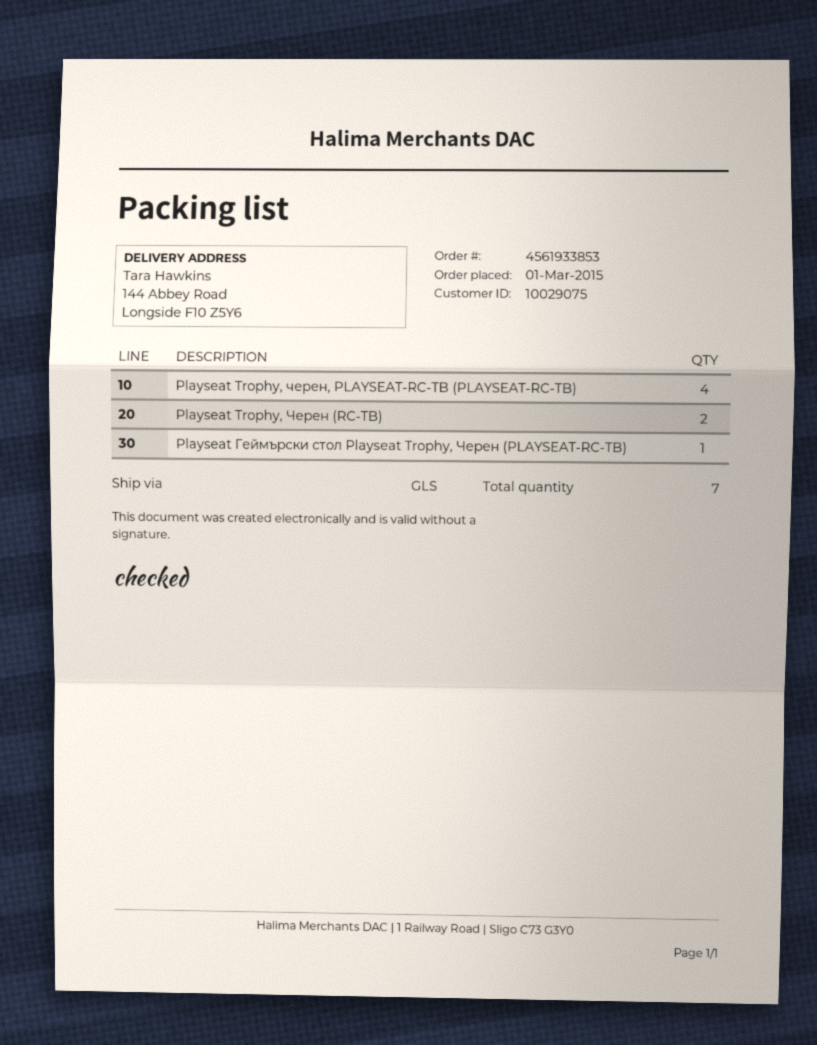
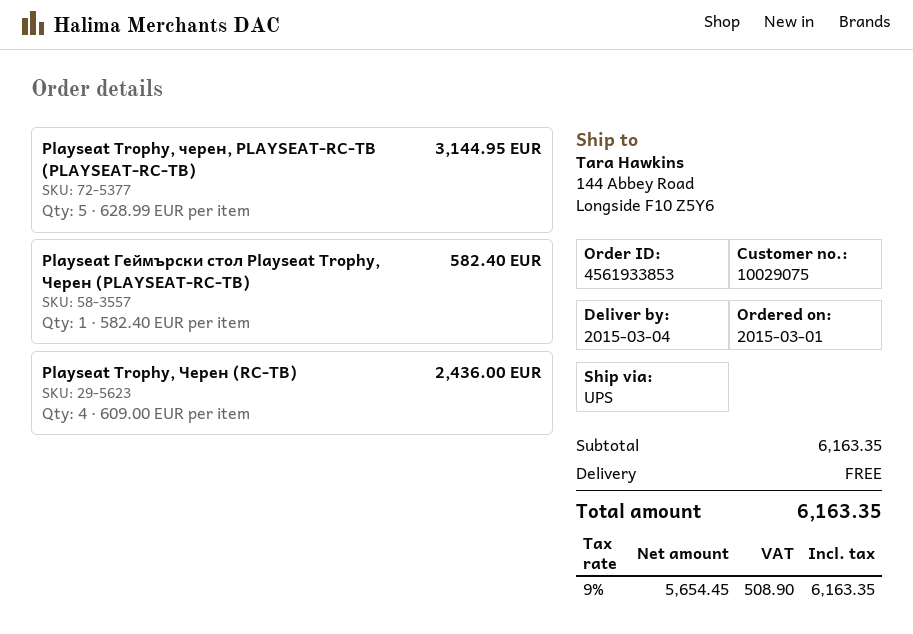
shipping method: GLS -> UPS
Playseat Trophy, черен, PLAYSEAT-RC-TB (PLAYSEAT-RC-TB): 4 -> 5
Playseat Trophy, Черен (RC-TB): 2 -> 4

